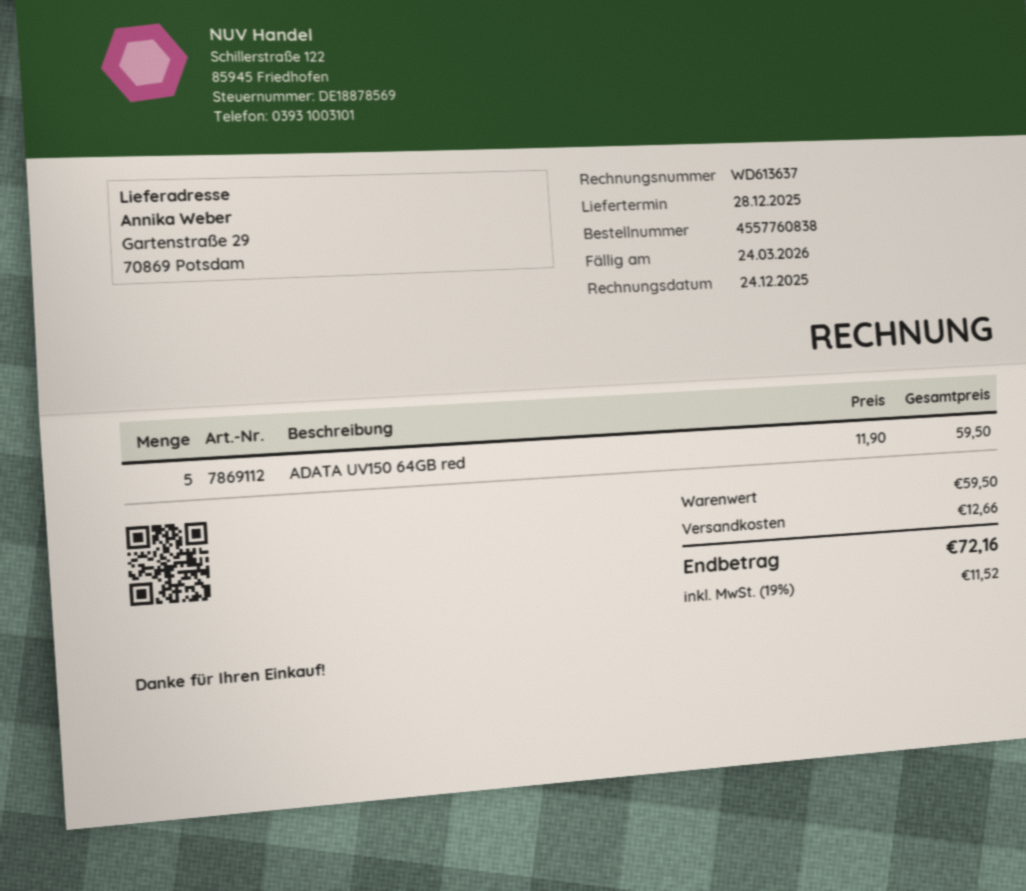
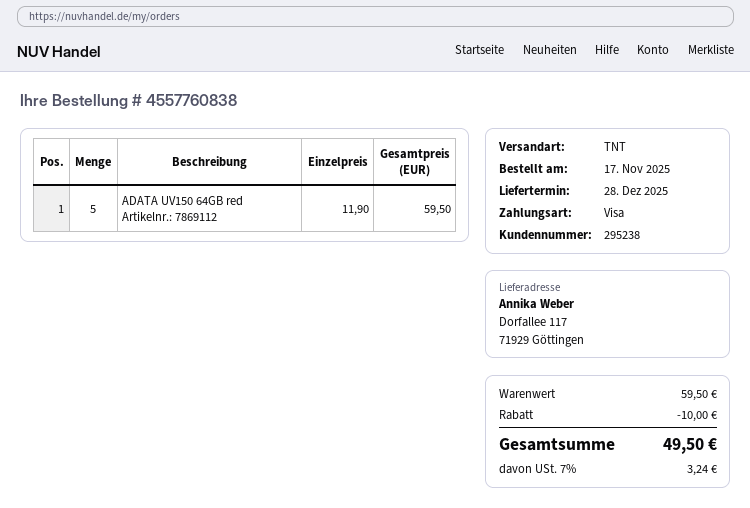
ship to: Gartenstraße 29, 70869 Potsdam -> Dorfallee 117, 71929 Göttingen
discount: none -> 10.00
shipping: 12.66 -> none
tax: 19% = 11.52 -> 7% = 3.24
total: 72.16 -> 49.50

